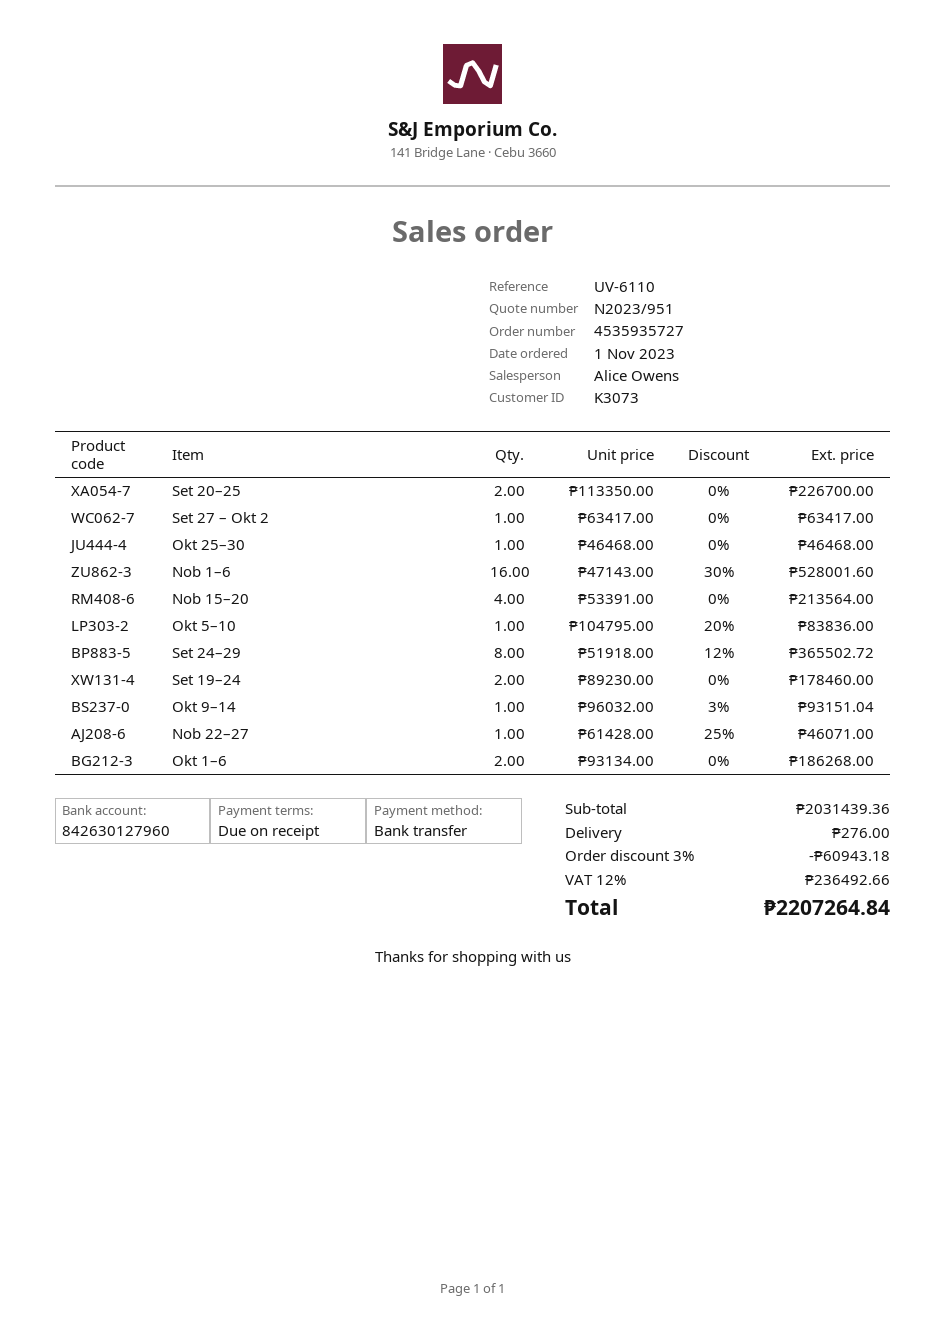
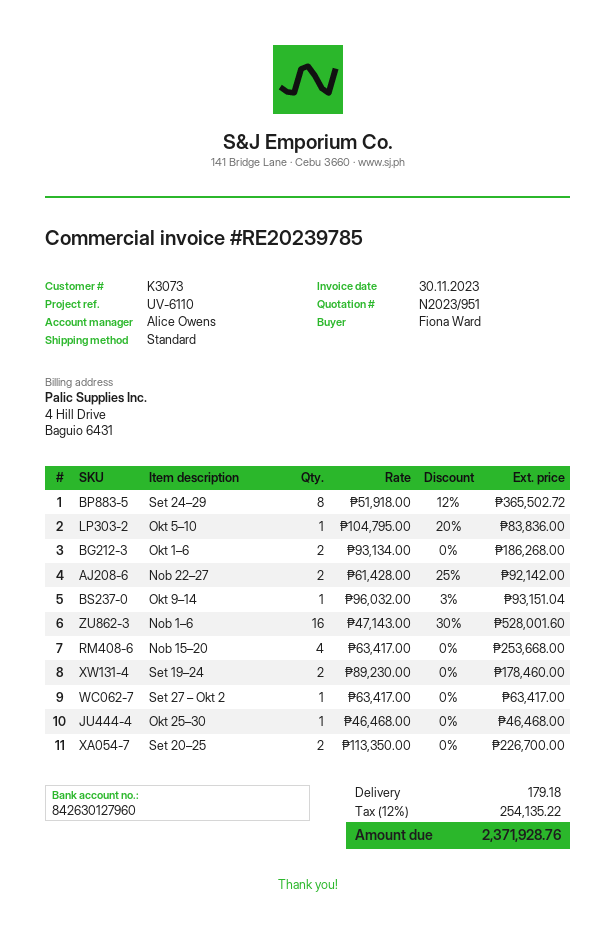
Nob 15–20: 4 x 53391.00 = 213564.00 -> 4 x 63417.00 = 253668.00
Nob 22–27: 1 x 61428.00 - 25% = 46071.00 -> 2 x 61428.00 - 25% = 92142.00
discount: 3% = 60943.18 -> none
shipping: 276.00 -> 179.18
tax: 12% = 236492.66 -> 12% = 254135.22
total: 2207264.84 -> 2371928.76

